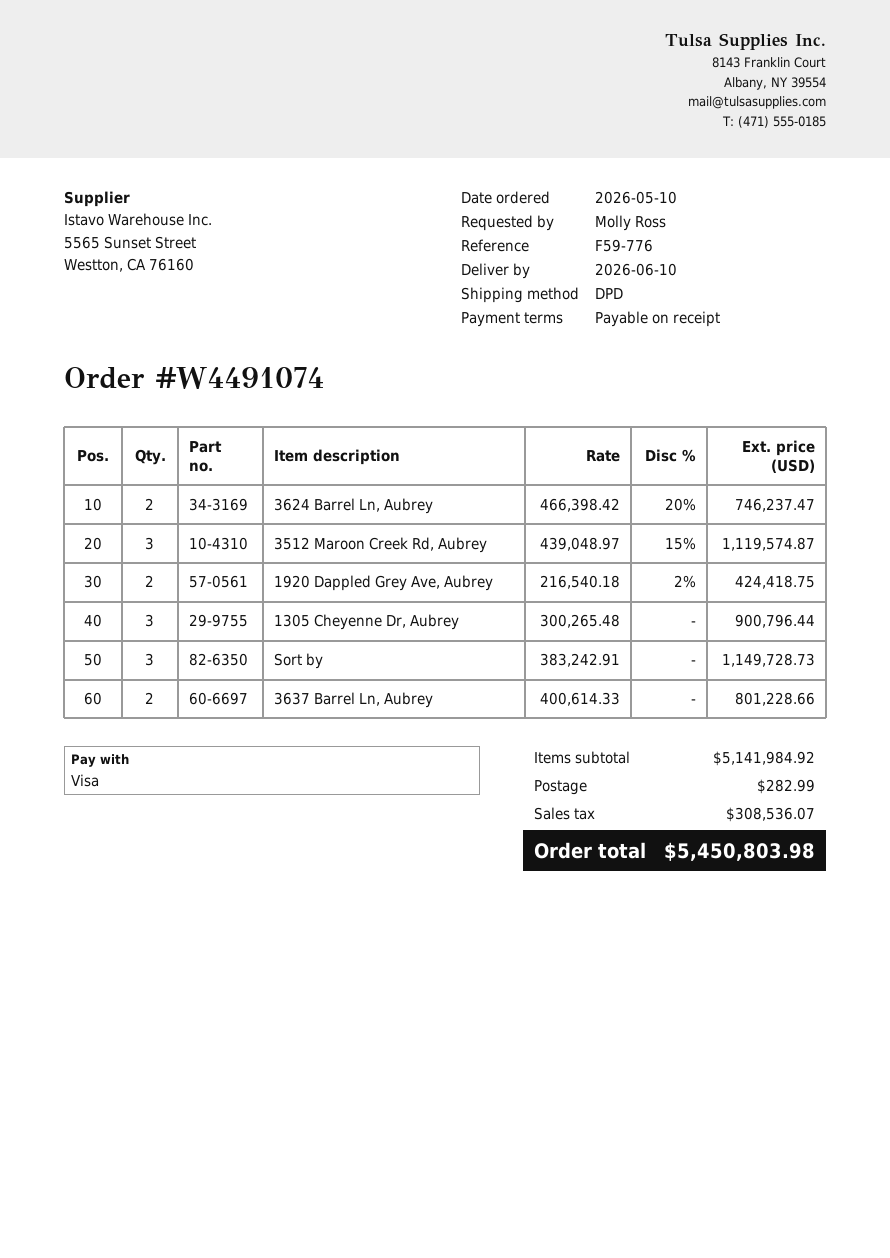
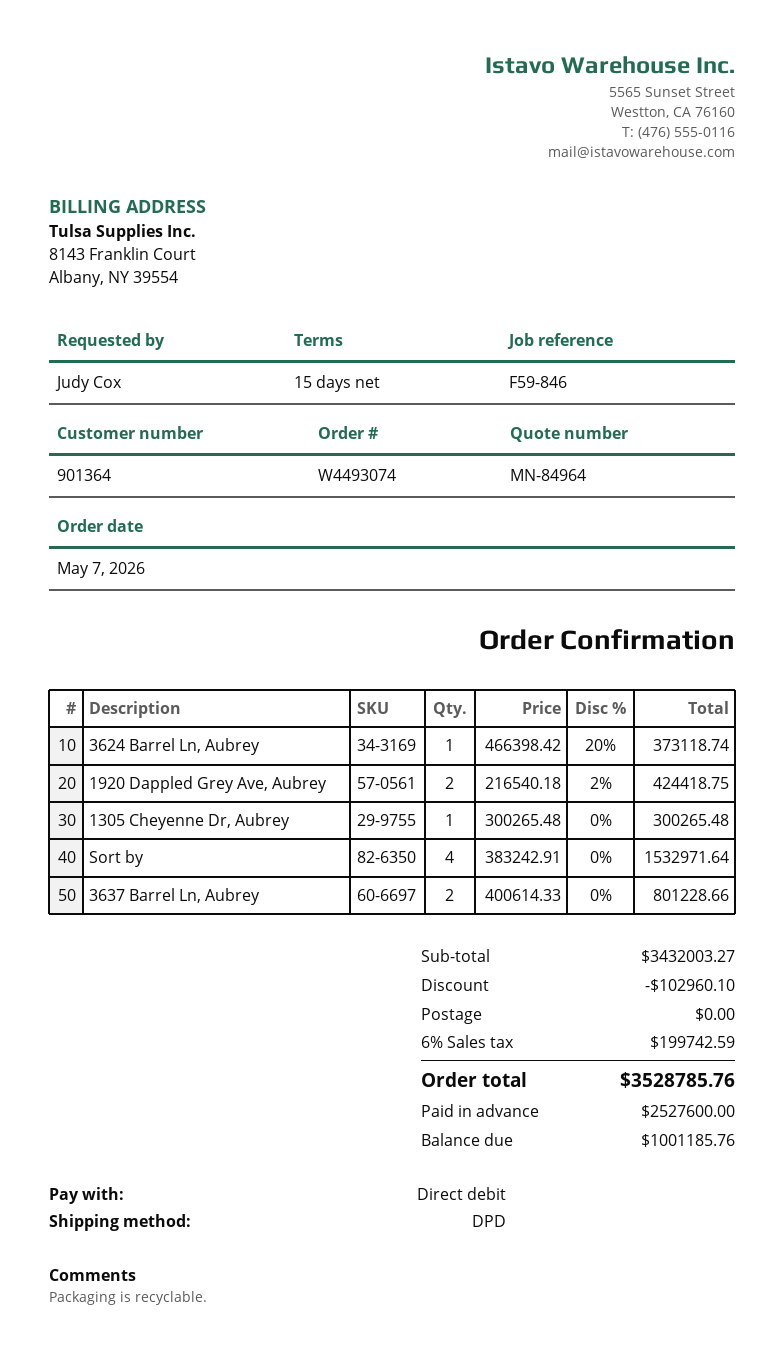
order number: W4491074 -> W4493074
order date: 2026-05-10 -> 2026-05-07
payment terms: on receipt -> 15 days
reference: F59-776 -> F59-846
ordered by: Molly Ross -> Judy Cox
payment method: Visa -> direct debit
3624 Barrel Ln, Aubrey: 2 x 466398.42 - 20% = 746237.47 -> 1 x 466398.42 - 20% = 373118.74
3512 Maroon Creek Rd, Aubrey: 3 x 439048.97 - 15% = 1119574.87 -> none
1305 Cheyenne Dr, Aubrey: 3 x 300265.48 = 900796.44 -> 1 x 300265.48 = 300265.48
Sort by: 3 x 383242.91 = 1149728.73 -> 4 x 383242.91 = 1532971.64
subtotal: 5141984.92 -> 3432003.27
discount: none -> 102960.10
shipping: 282.99 -> 0.00
tax: 308536.07 -> 199742.59
total: 5450803.98 -> 3528785.76

